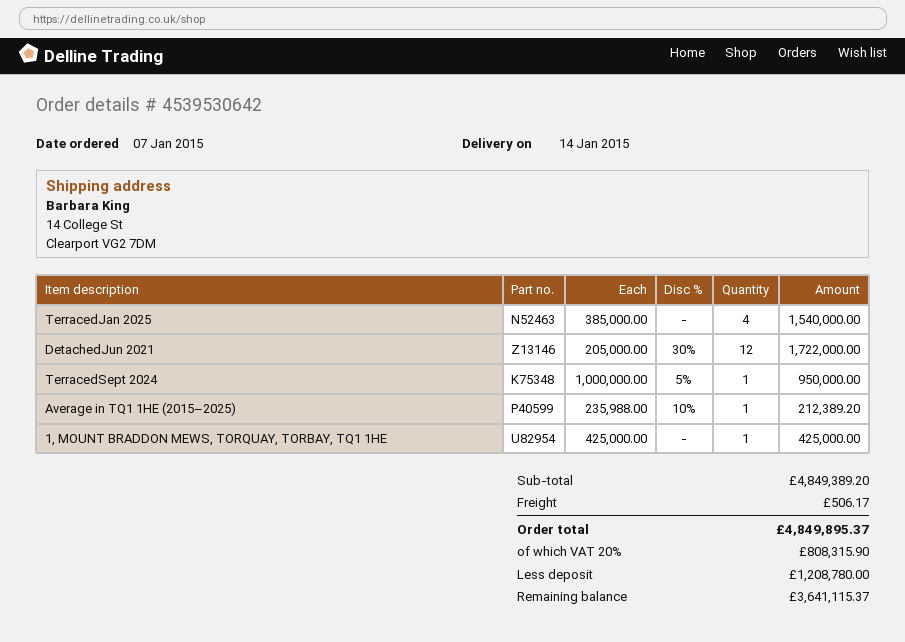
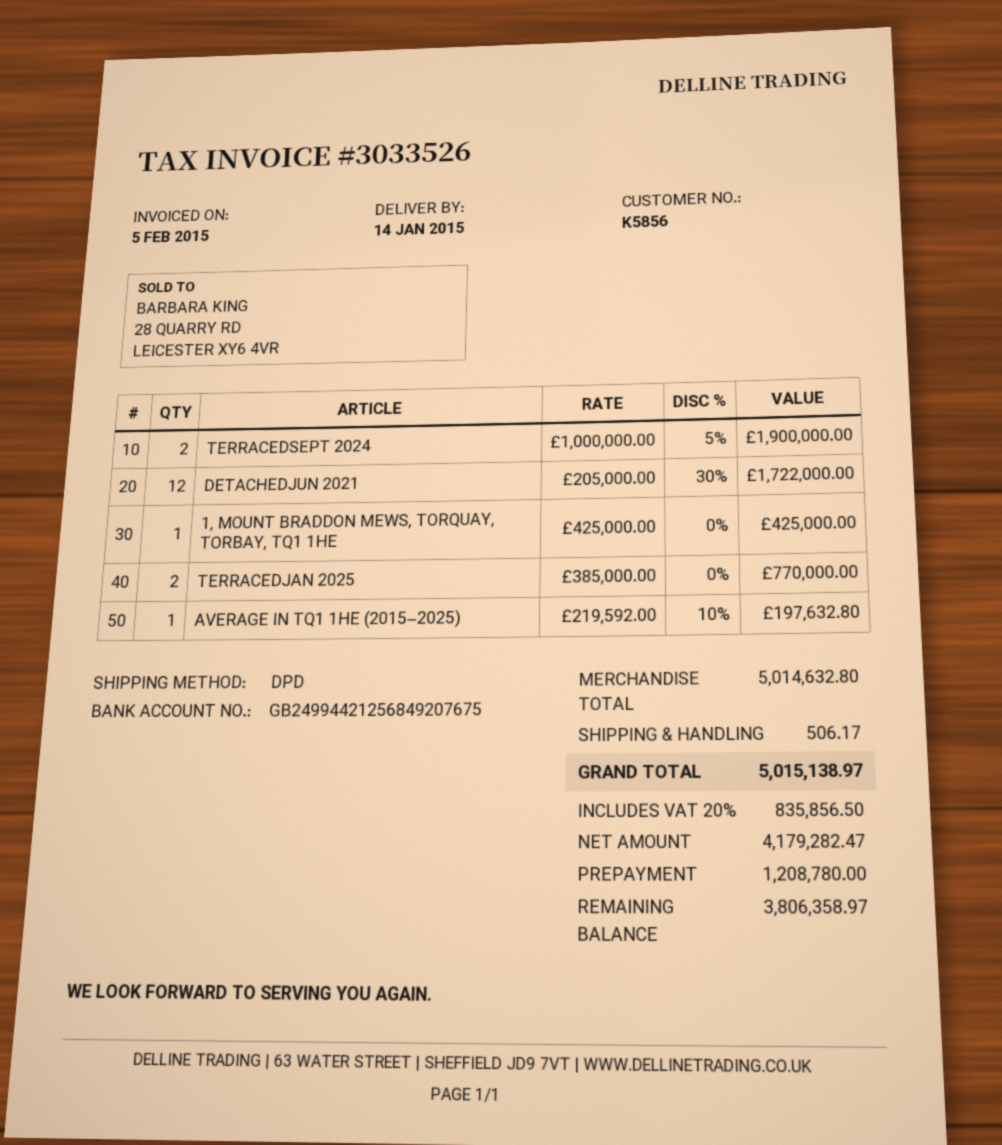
TerracedJan 2025: 4 x 385000.00 = 1540000.00 -> 2 x 385000.00 = 770000.00
TerracedSept 2024: 1 x 1000000.00 - 5% = 950000.00 -> 2 x 1000000.00 - 5% = 1900000.00
Average in TQ1 1HE (2015–2025): 1 x 235988.00 - 10% = 212389.20 -> 1 x 219592.00 - 10% = 197632.80
subtotal: 4849389.20 -> 5014632.80
tax: 20% = 808315.90 -> 20% = 835856.50
total: 4849895.37 -> 5015138.97
balance: 3641115.37 -> 3806358.97

